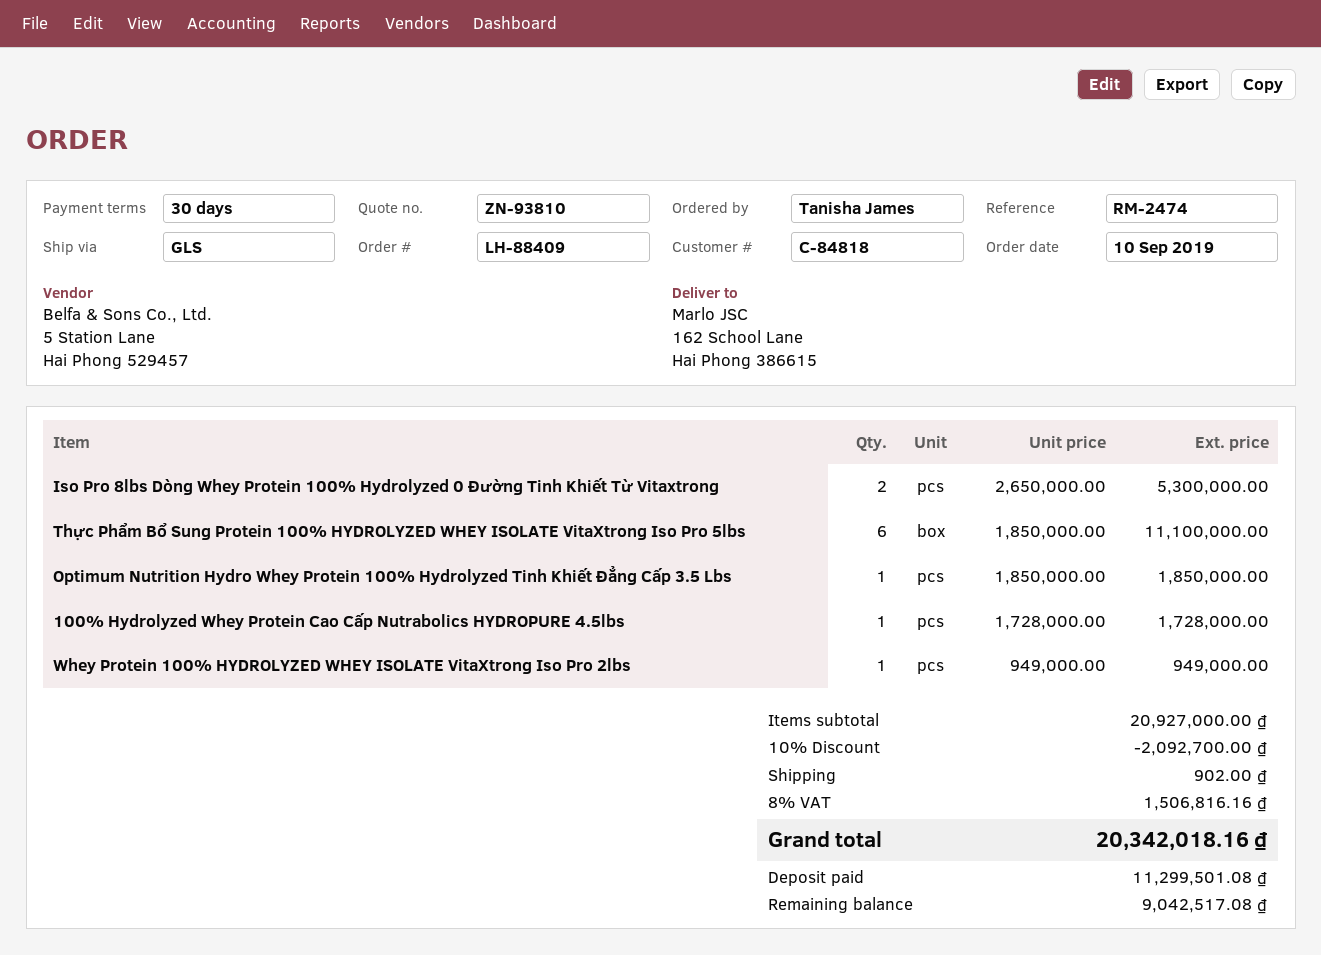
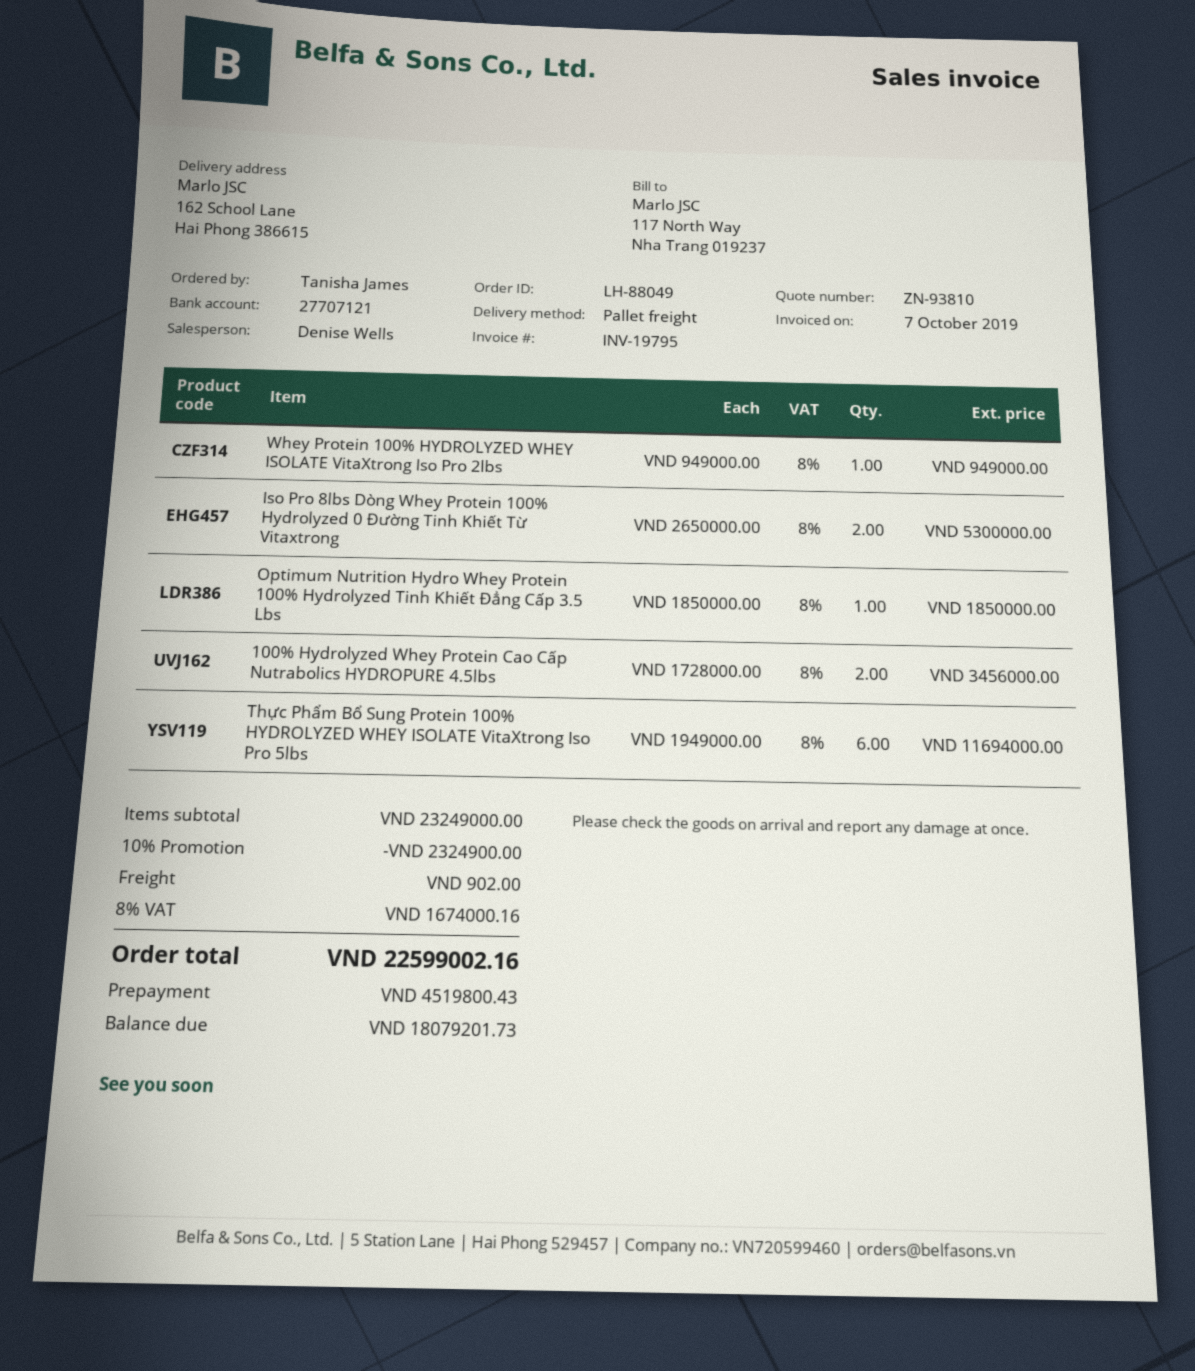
order number: LH-88409 -> LH-88049
shipping method: GLS -> pallet freight
Thực Phẩm Bổ Sung Protein 100% HYDROLYZED WHEY ISOLATE VitaXtrong Iso Pro 5lbs: 6 x 1850000.00 = 11100000.00 -> 6 x 1949000.00 = 11694000.00
100% Hydrolyzed Whey Protein Cao Cấp Nutrabolics HYDROPURE 4.5lbs: 1 x 1728000.00 = 1728000.00 -> 2 x 1728000.00 = 3456000.00
subtotal: 20927000.00 -> 23249000.00
discount: 10% = 2092700.00 -> 10% = 2324900.00
tax: 8% = 1506816.16 -> 8% = 1674000.16
total: 20342018.16 -> 22599002.16
deposit: 11299501.08 -> 4519800.43
balance: 9042517.08 -> 18079201.73

